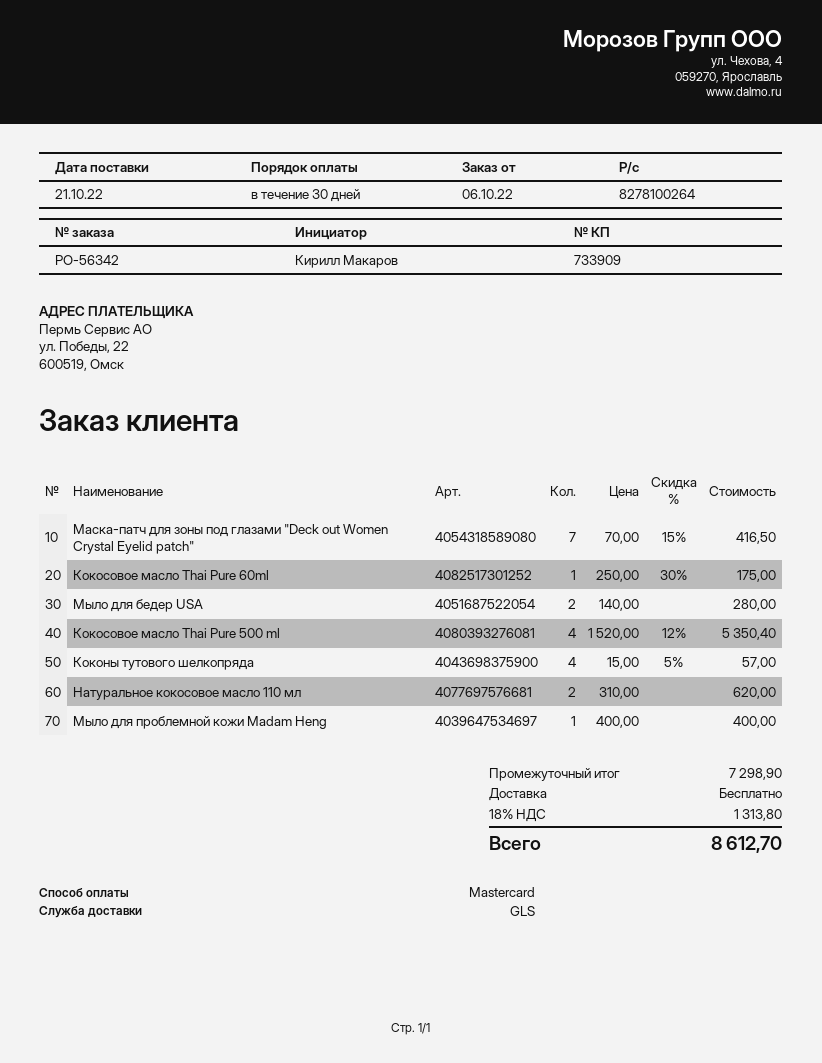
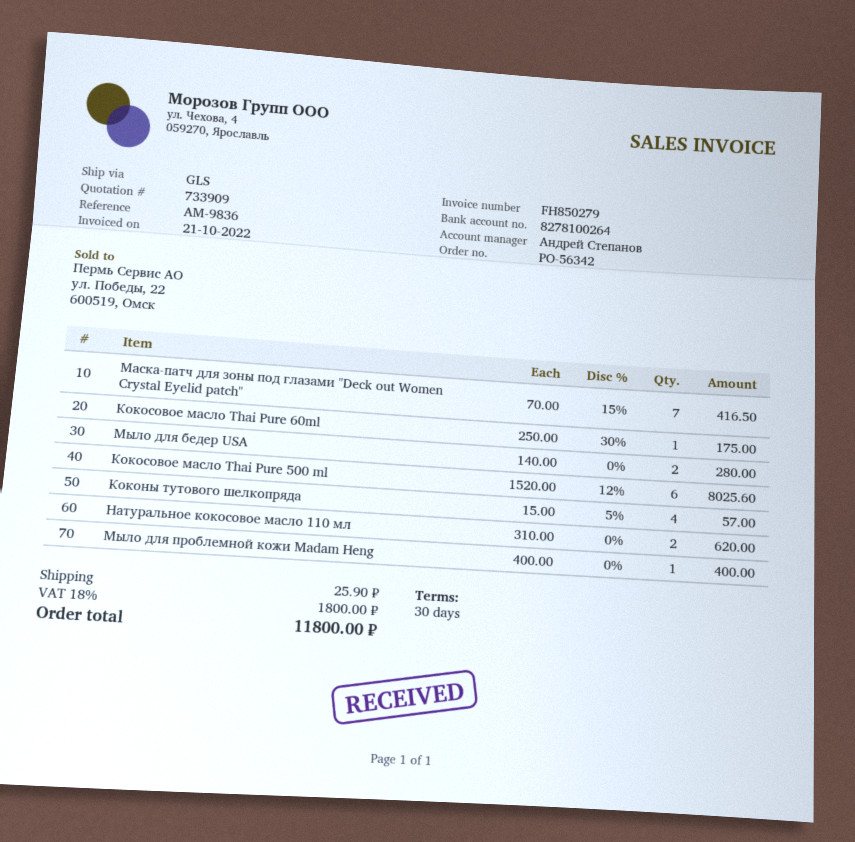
Кокосовое масло Thai Pure 500 ml: 4 x 1520.00 - 12% = 5350.40 -> 6 x 1520.00 - 12% = 8025.60
shipping: 0.00 -> 25.90
tax: 18% = 1313.80 -> 18% = 1800.00
total: 8612.70 -> 11800.00

